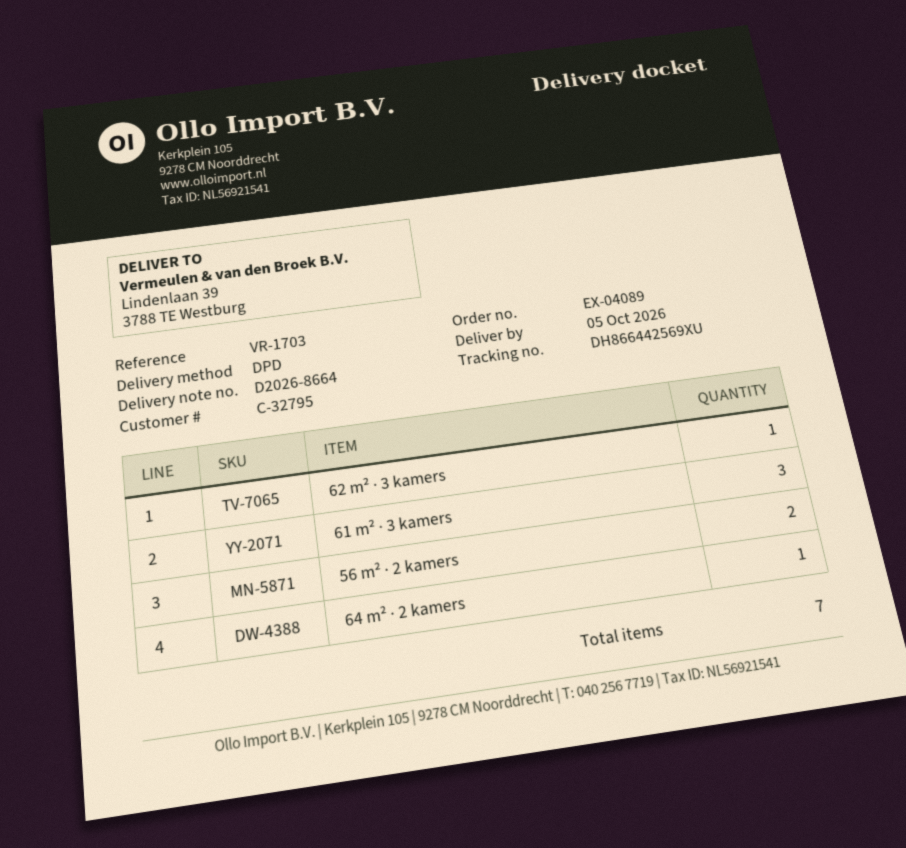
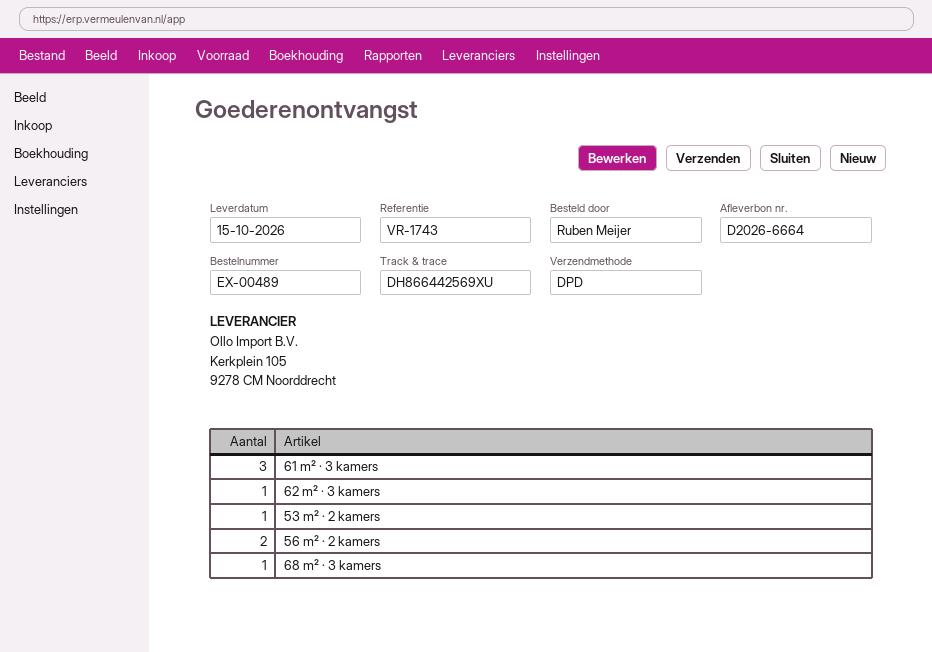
order number: EX-04089 -> EX-00489
delivery note number: D2026-8664 -> D2026-6664
delivery date: 2026-10-05 -> 2026-10-15
reference: VR-1703 -> VR-1743
64 m² · 2 kamers: 1 -> none
53 m² · 2 kamers: none -> 1
68 m² · 3 kamers: none -> 1

